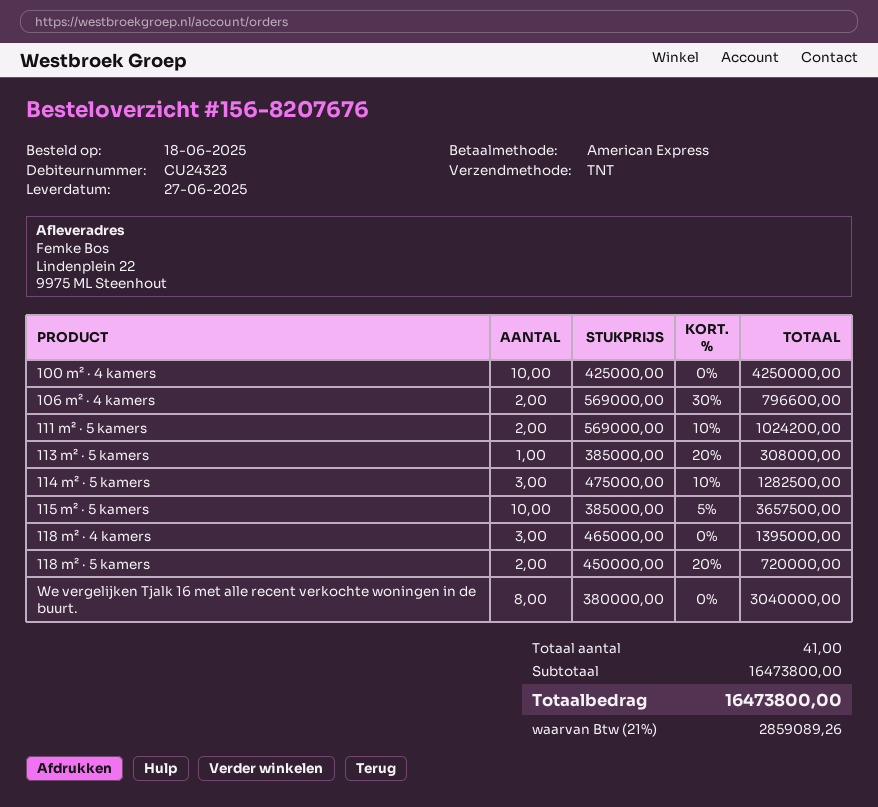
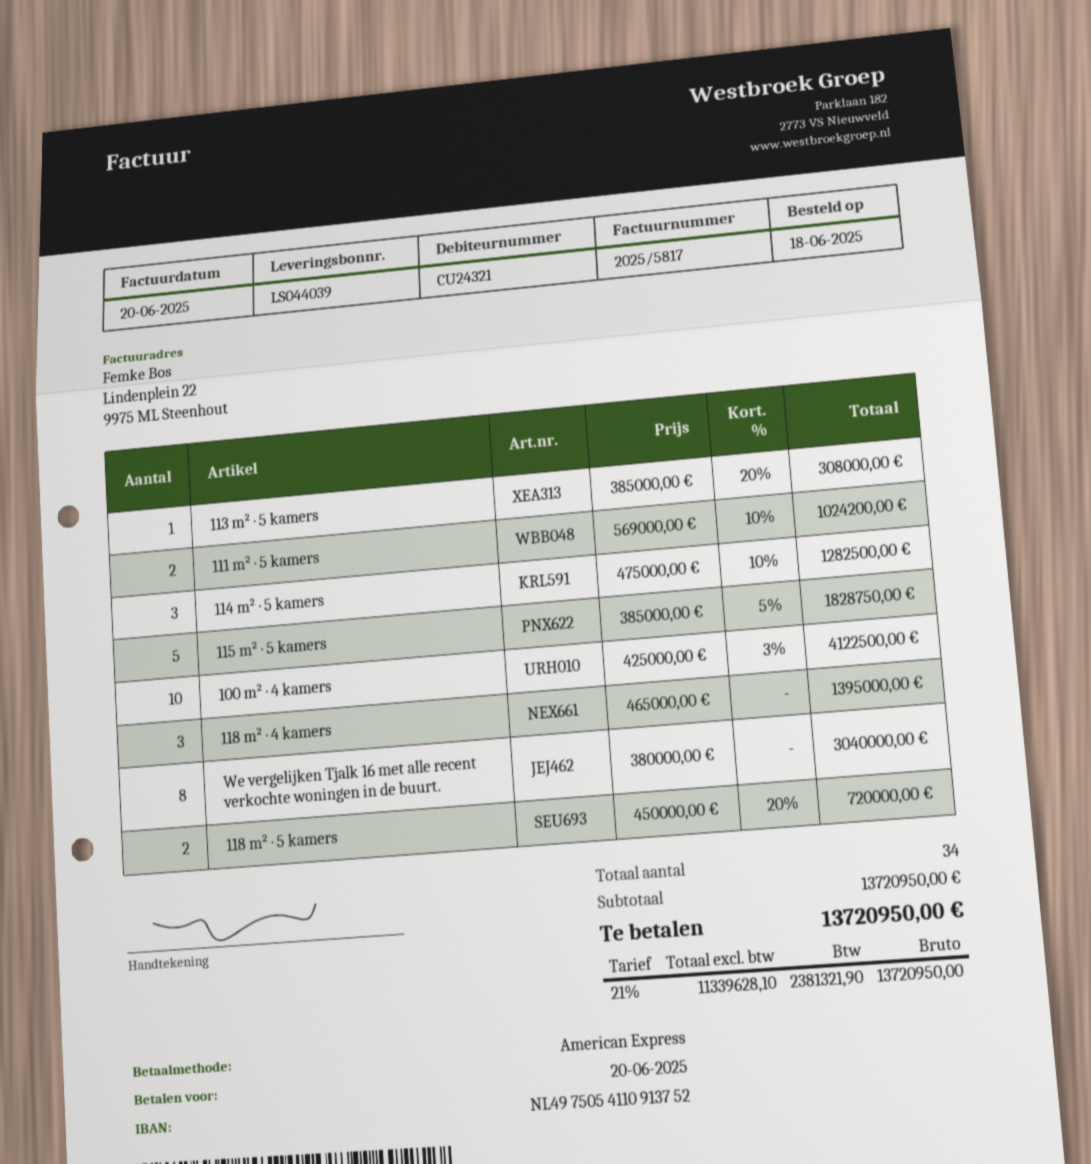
customer number: CU24323 -> CU24321
100 m² · 4 kamers: 10 x 425000.00 = 4250000.00 -> 10 x 425000.00 - 3% = 4122500.00
106 m² · 4 kamers: 2 x 569000.00 - 30% = 796600.00 -> none
115 m² · 5 kamers: 10 x 385000.00 - 5% = 3657500.00 -> 5 x 385000.00 - 5% = 1828750.00
total quantity: 41 -> 34
subtotal: 16473800.00 -> 13720950.00
tax: 21% = 2859089.26 -> 21% = 2381321.90
total: 16473800.00 -> 13720950.00

